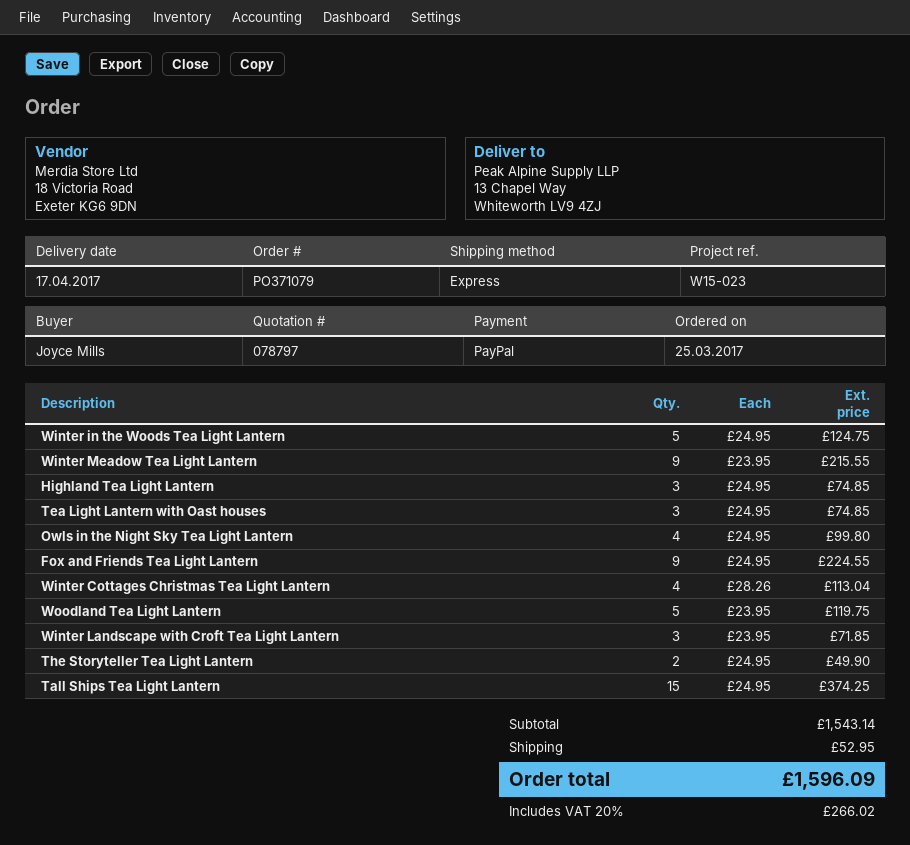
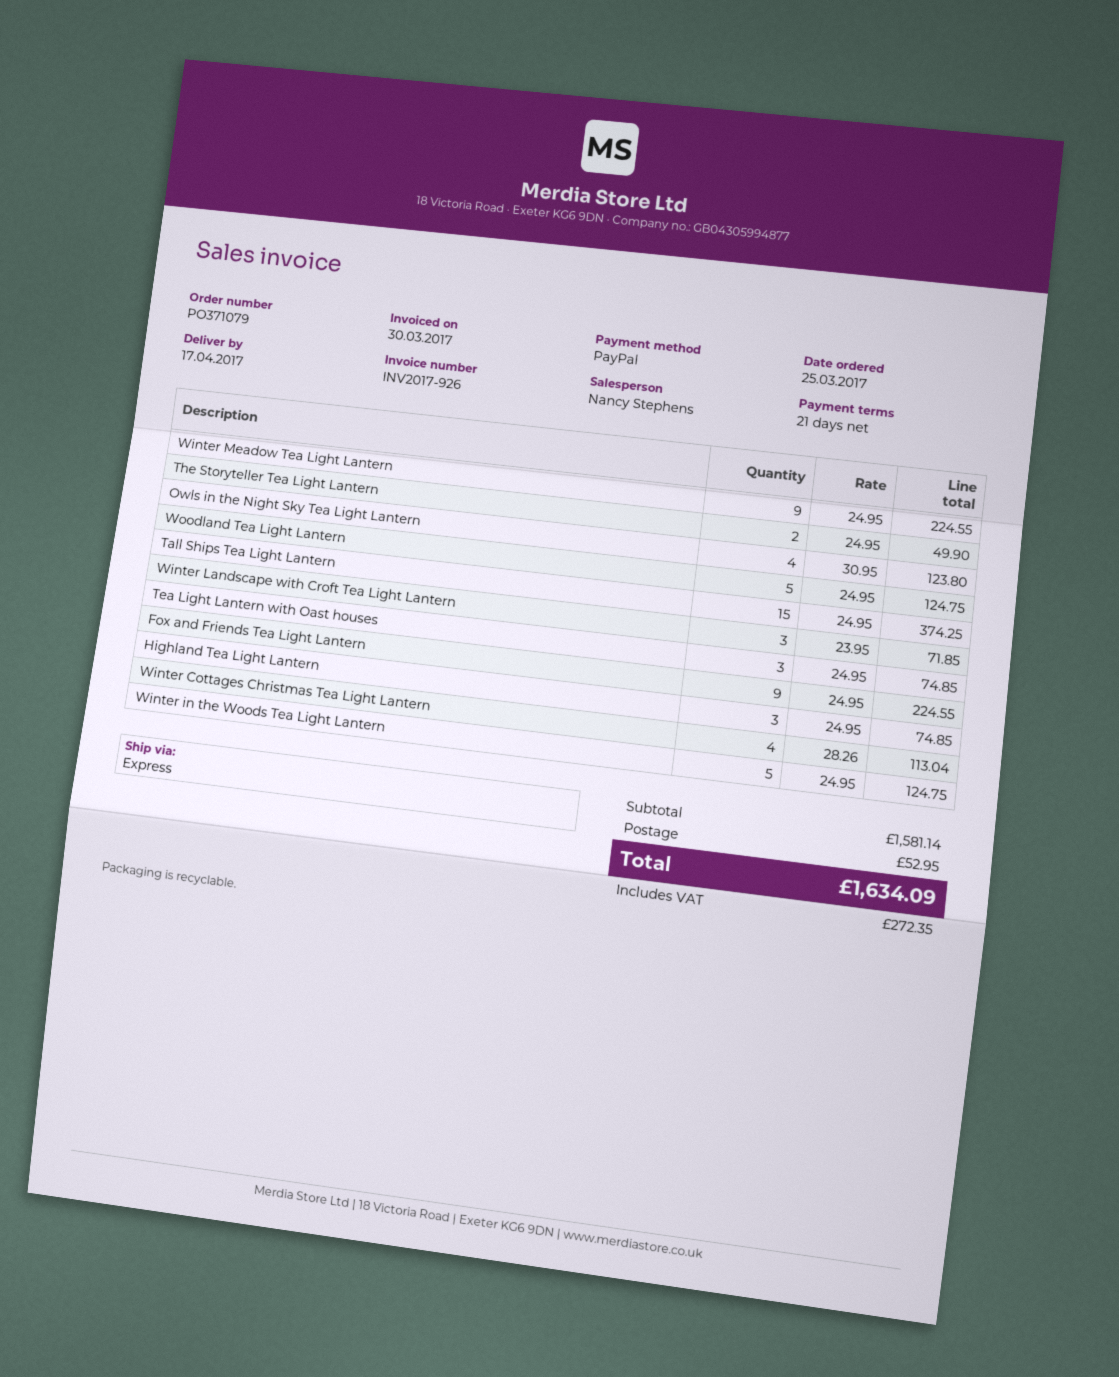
Winter Meadow Tea Light Lantern: 9 x 23.95 = 215.55 -> 9 x 24.95 = 224.55
Owls in the Night Sky Tea Light Lantern: 4 x 24.95 = 99.80 -> 4 x 30.95 = 123.80
Woodland Tea Light Lantern: 5 x 23.95 = 119.75 -> 5 x 24.95 = 124.75
subtotal: 1543.14 -> 1581.14
tax: 266.02 -> 272.35
total: 1596.09 -> 1634.09

